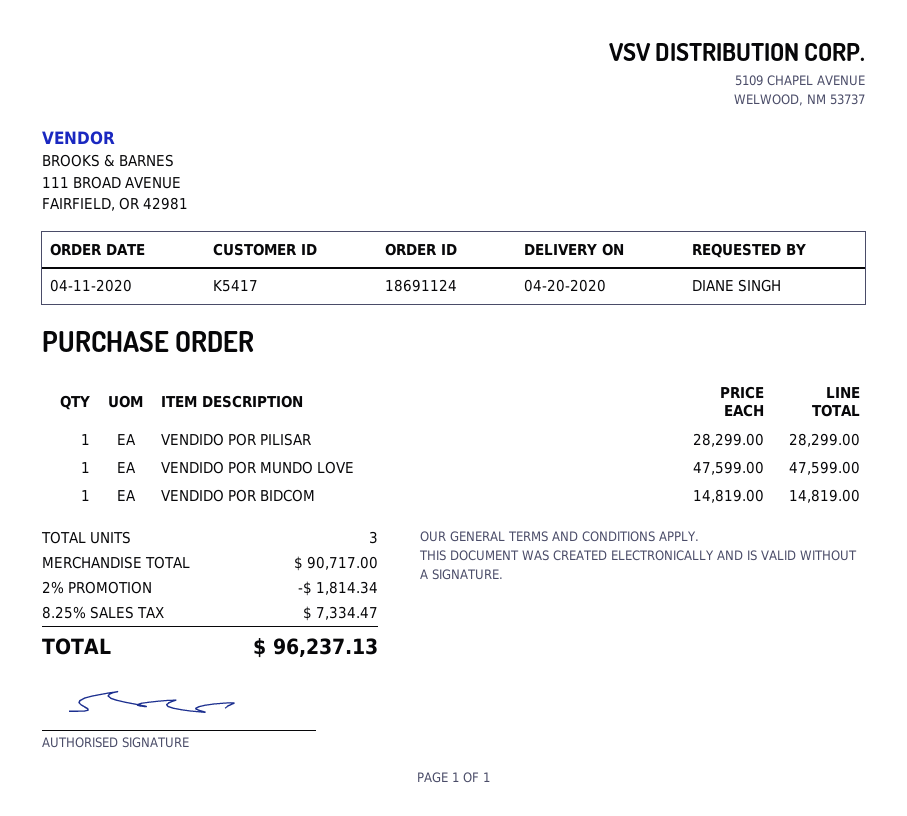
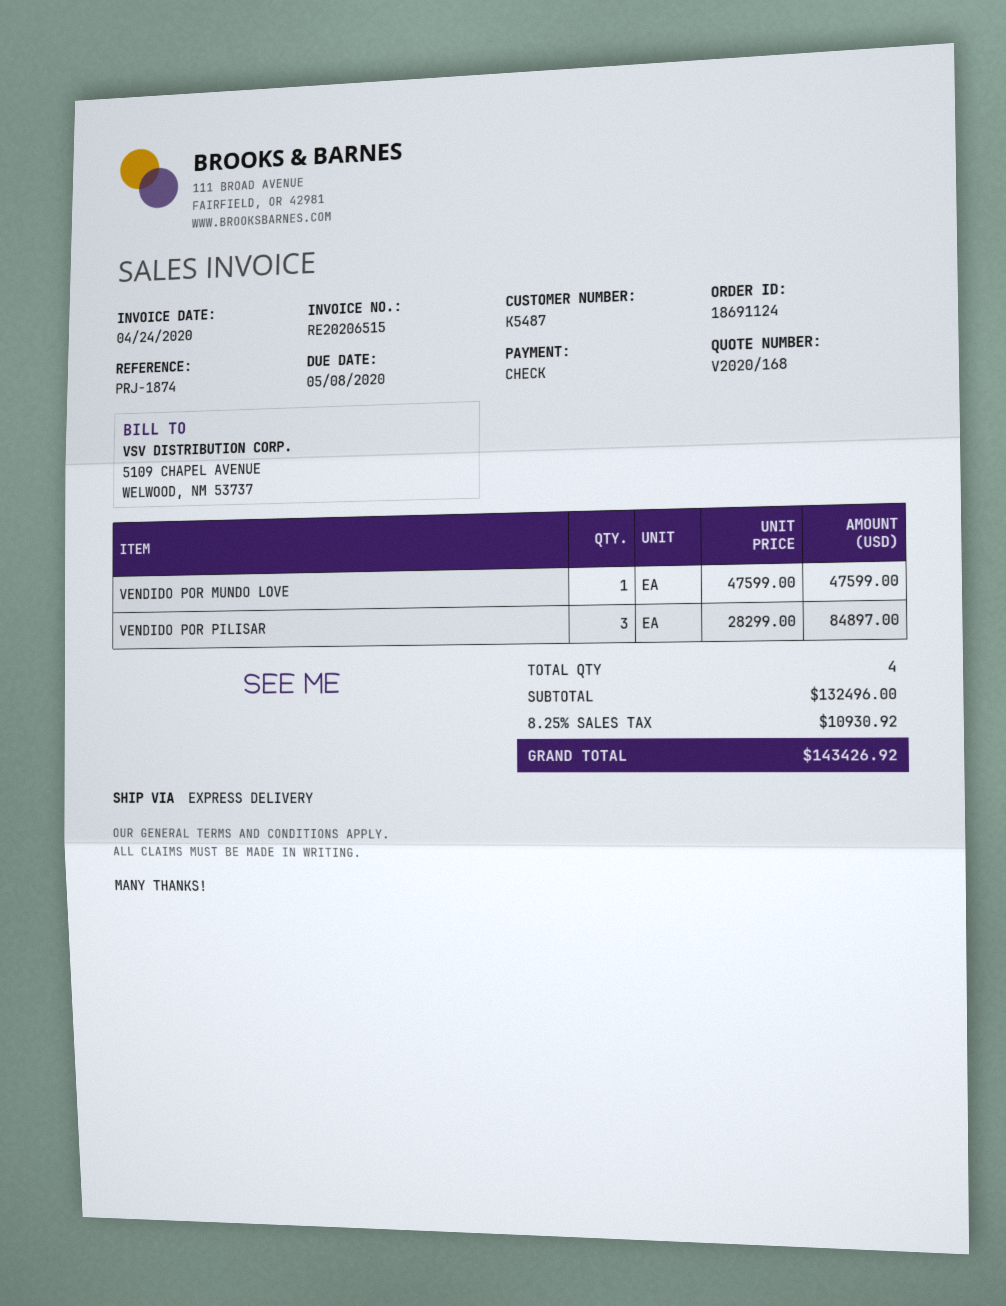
customer number: K5417 -> K5487
VENDIDO POR PILISAR: 1 x 28299.00 = 28299.00 -> 3 x 28299.00 = 84897.00
VENDIDO POR BIDCOM: 1 x 14819.00 = 14819.00 -> none
total quantity: 3 -> 4
subtotal: 90717.00 -> 132496.00
discount: 2% = 1814.34 -> none
tax: 8.25% = 7334.47 -> 8.25% = 10930.92
total: 96237.13 -> 143426.92

